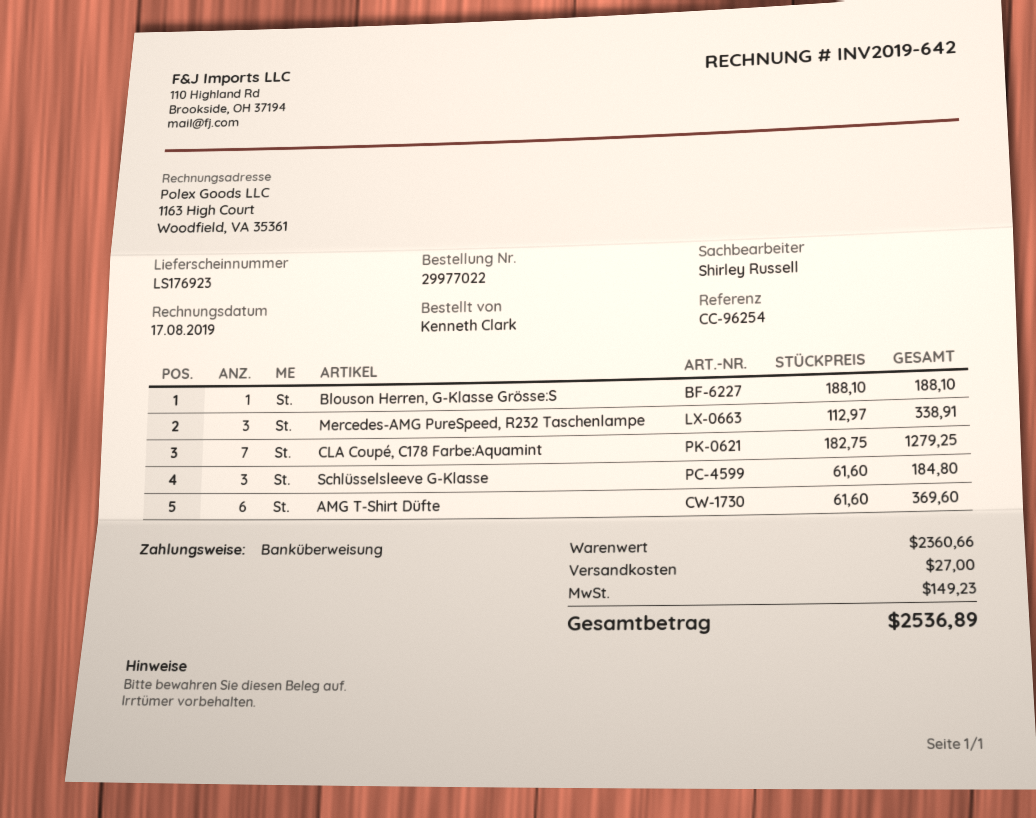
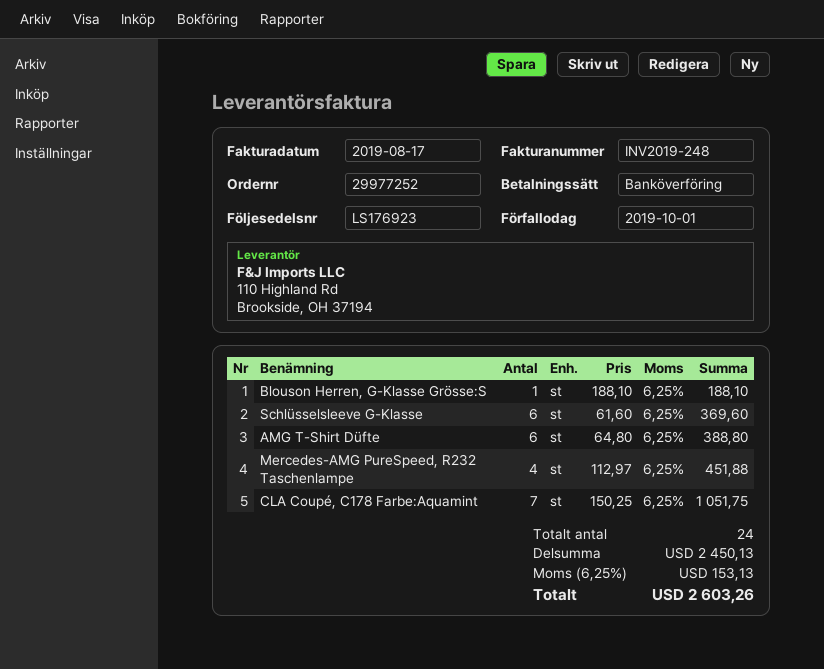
order number: 29977022 -> 29977252
invoice number: INV2019-642 -> INV2019-248
Mercedes-AMG PureSpeed, R232 Taschenlampe: 3 x 112.97 = 338.91 -> 4 x 112.97 = 451.88
CLA Coupé, C178 Farbe:Aquamint: 7 x 182.75 = 1279.25 -> 7 x 150.25 = 1051.75
Schlüsselsleeve G-Klasse: 3 x 61.60 = 184.80 -> 6 x 61.60 = 369.60
AMG T-Shirt Düfte: 6 x 61.60 = 369.60 -> 6 x 64.80 = 388.80
subtotal: 2360.66 -> 2450.13
shipping: 27.00 -> none
tax: 149.23 -> 153.13
total: 2536.89 -> 2603.26

